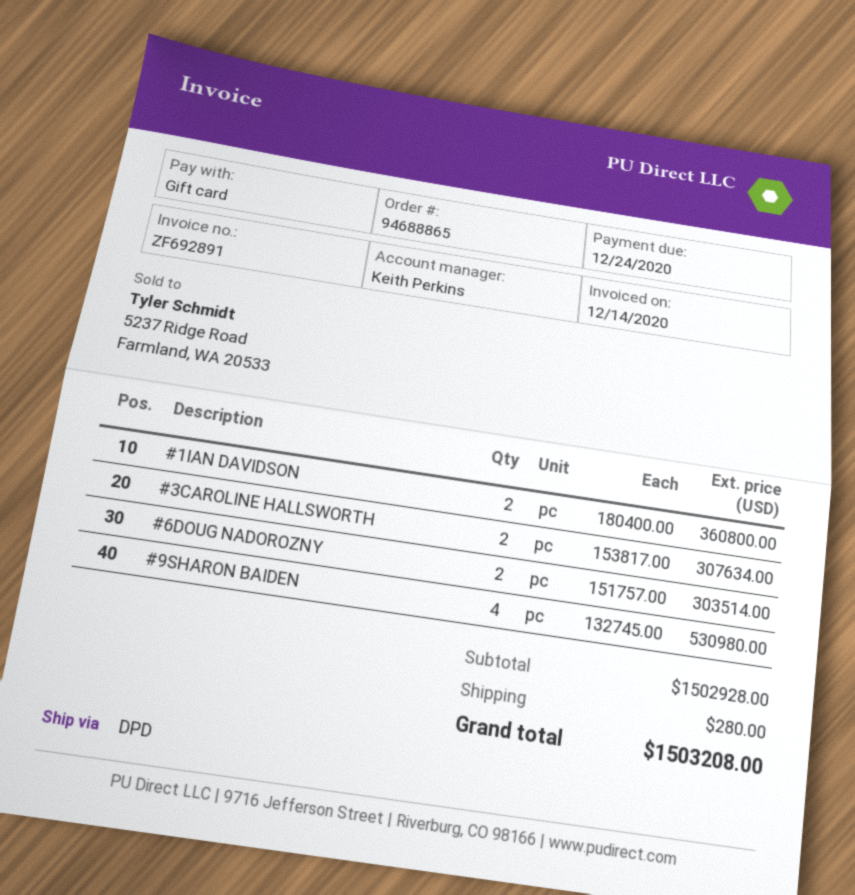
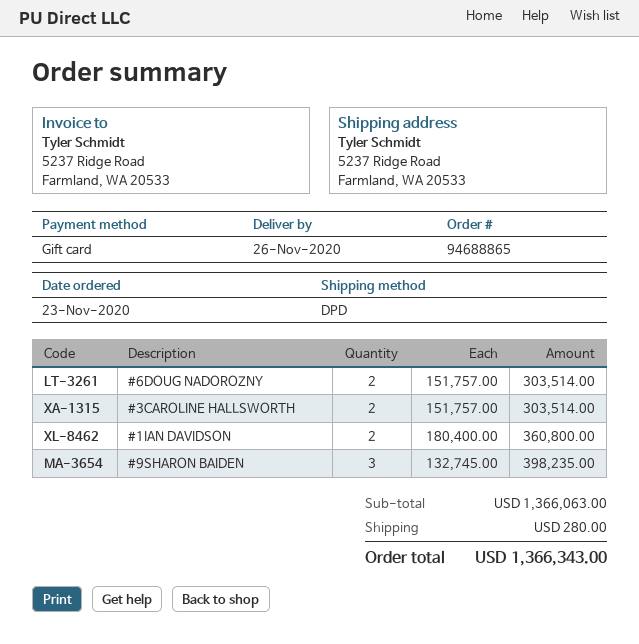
#3CAROLINE HALLSWORTH: 2 x 153817.00 = 307634.00 -> 2 x 151757.00 = 303514.00
#9SHARON BAIDEN: 4 x 132745.00 = 530980.00 -> 3 x 132745.00 = 398235.00
subtotal: 1502928.00 -> 1366063.00
total: 1503208.00 -> 1366343.00

